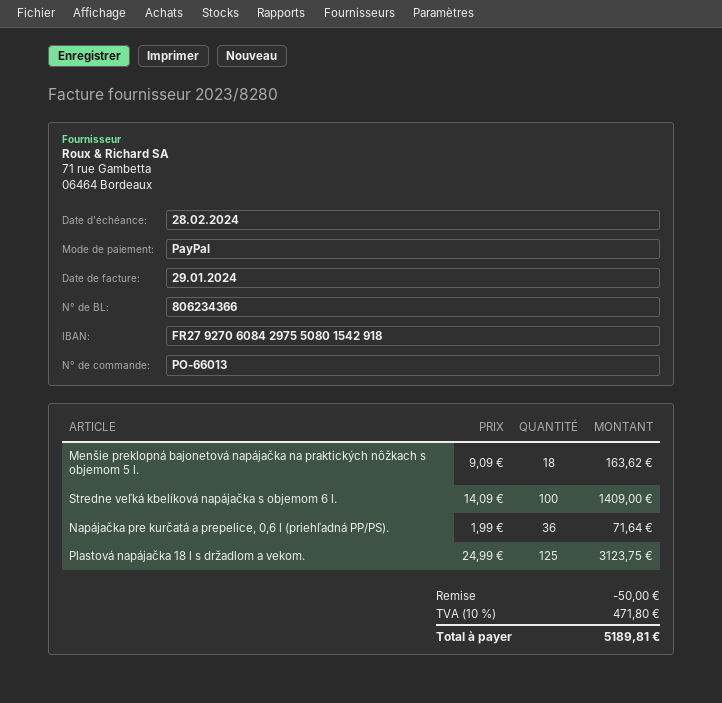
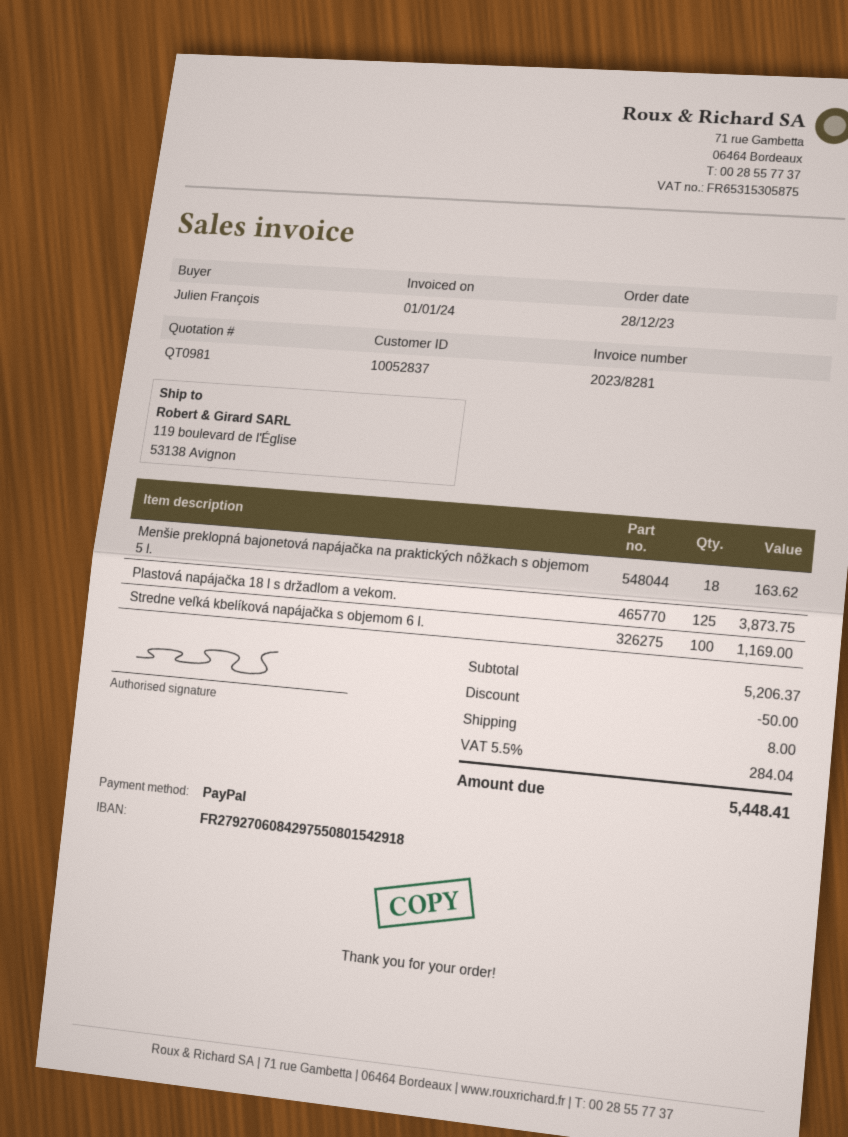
invoice number: 2023/8280 -> 2023/8281
invoice date: 2024-01-29 -> 2024-01-01
Stredne veľká kbelíková napájačka s objemom 6 l.: 100 for 1409.00 -> 100 for 1169.00
Napájačka pre kurčatá a prepelice, 0,6 l (priehľadná PP/PS).: 36 for 71.64 -> none
Plastová napájačka 18 l s držadlom a vekom.: 125 for 3123.75 -> 125 for 3873.75
shipping: none -> 8.00
tax: 10% = 471.80 -> 5.5% = 284.04
total: 5189.81 -> 5448.41

